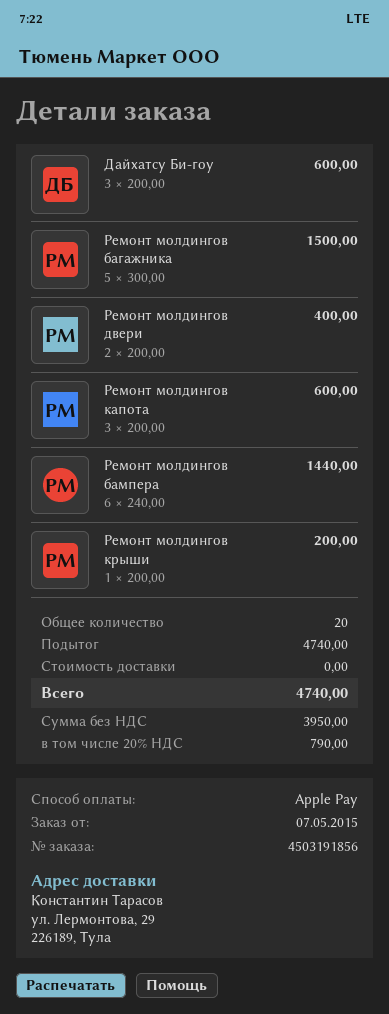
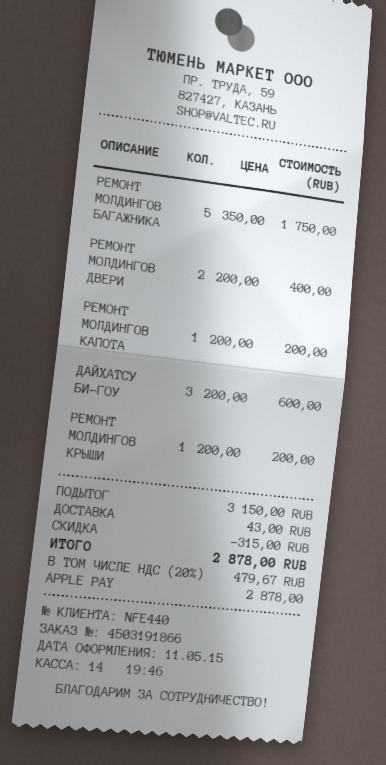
order number: 4503191856 -> 4503191866
order date: 2015-05-07 -> 2015-05-11
Ремонт молдингов багажника: 5 x 300.00 = 1500.00 -> 5 x 350.00 = 1750.00
Ремонт молдингов капота: 3 x 200.00 = 600.00 -> 1 x 200.00 = 200.00
Ремонт молдингов бампера: 6 x 240.00 = 1440.00 -> none
subtotal: 4740.00 -> 3150.00
discount: none -> 315.00
shipping: 0.00 -> 43.00
tax: 20% = 790.00 -> 20% = 479.67
total: 4740.00 -> 2878.00

